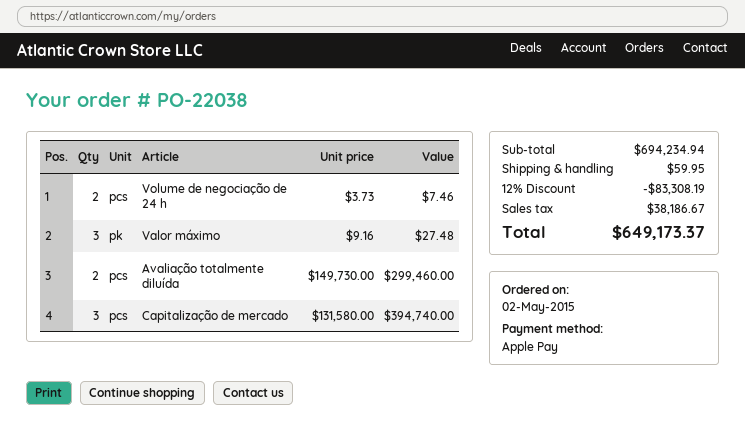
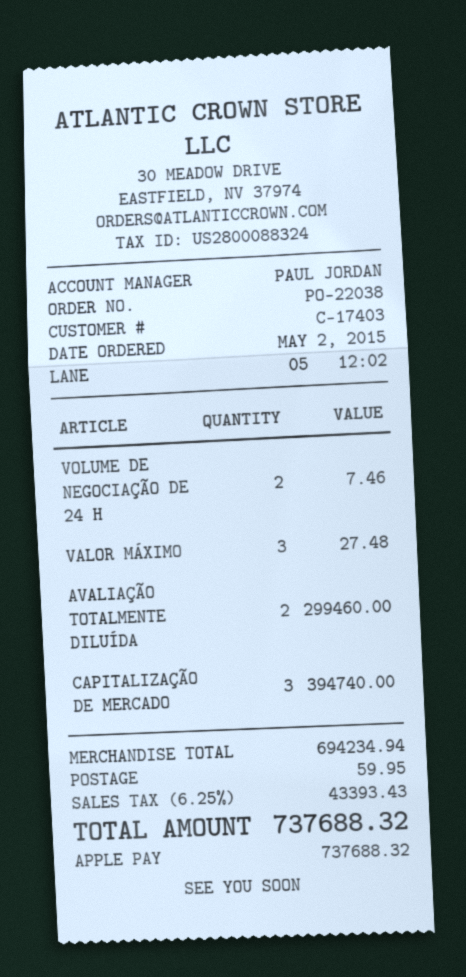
discount: 12% = 83308.19 -> none
tax: 38186.67 -> 43393.43
total: 649173.37 -> 737688.32

